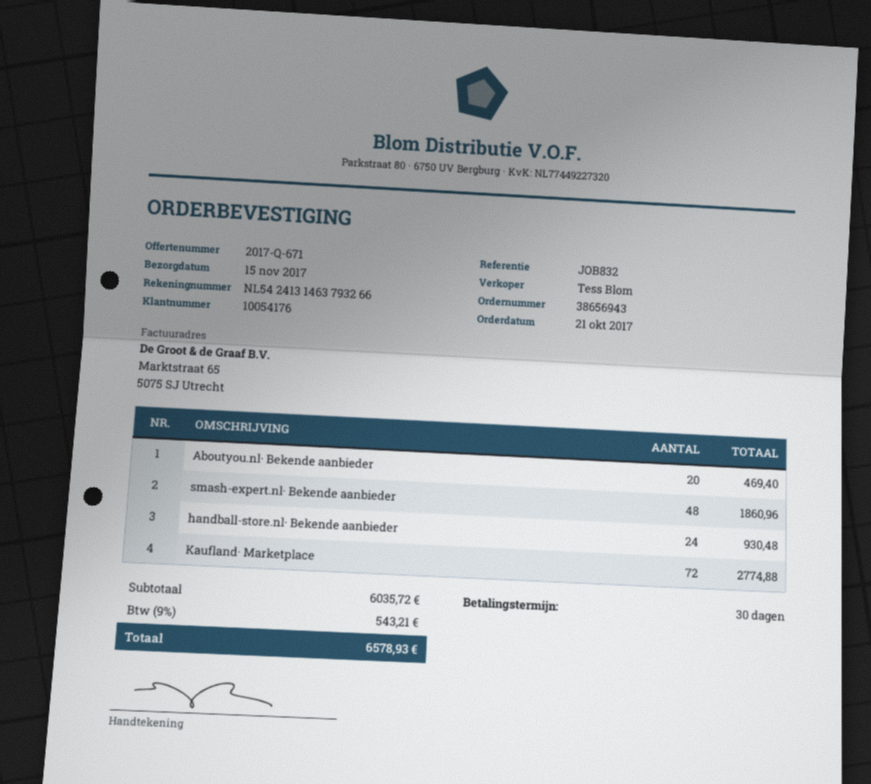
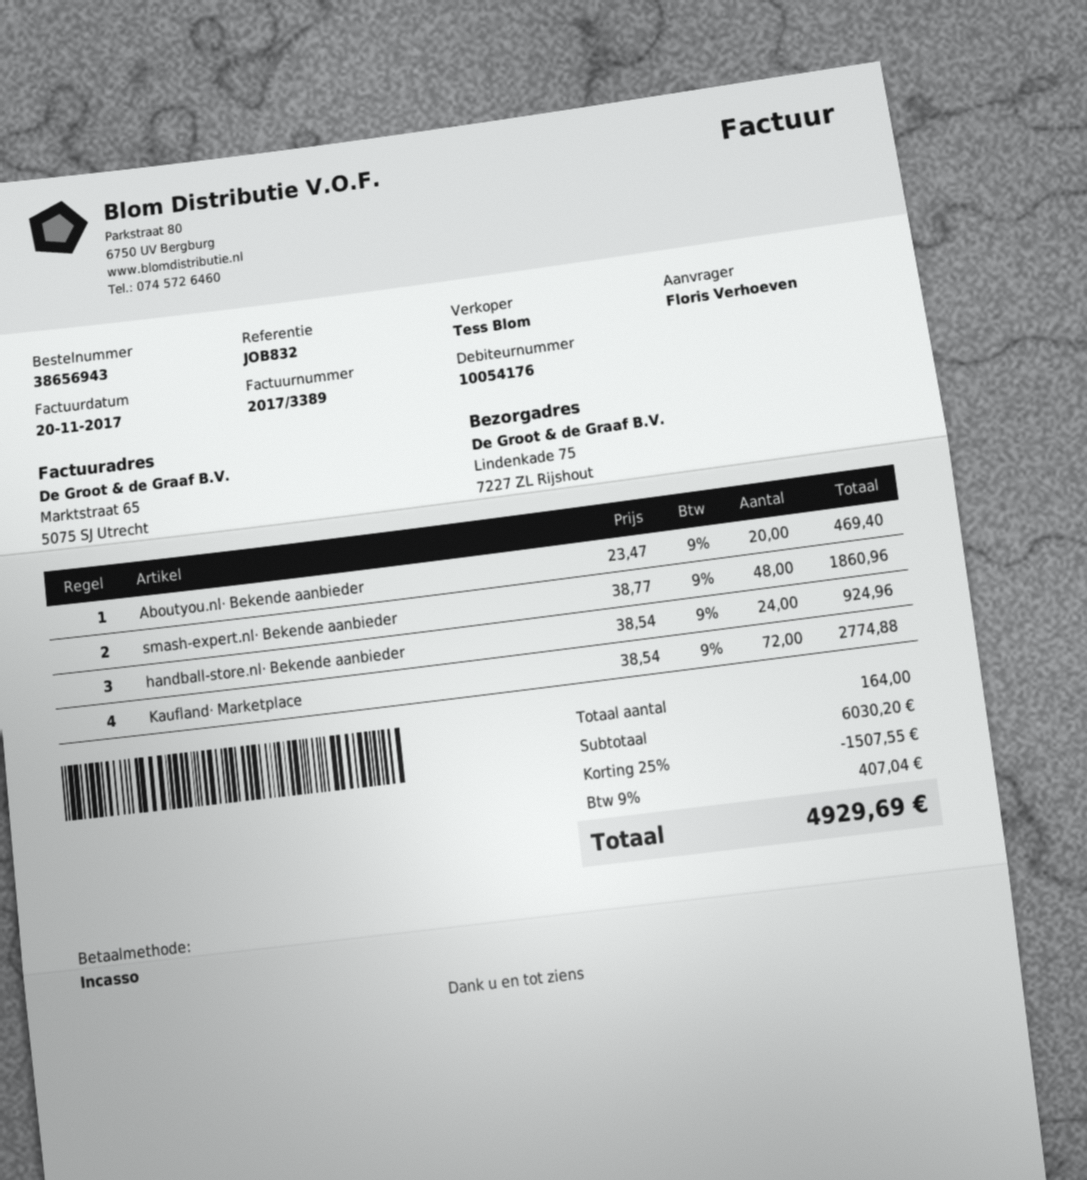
handball-store.nl· Bekende aanbieder: 24 for 930.48 -> 24 for 924.96
subtotal: 6035.72 -> 6030.20
discount: none -> 25% = 1507.55
tax: 9% = 543.21 -> 9% = 407.04
total: 6578.93 -> 4929.69

